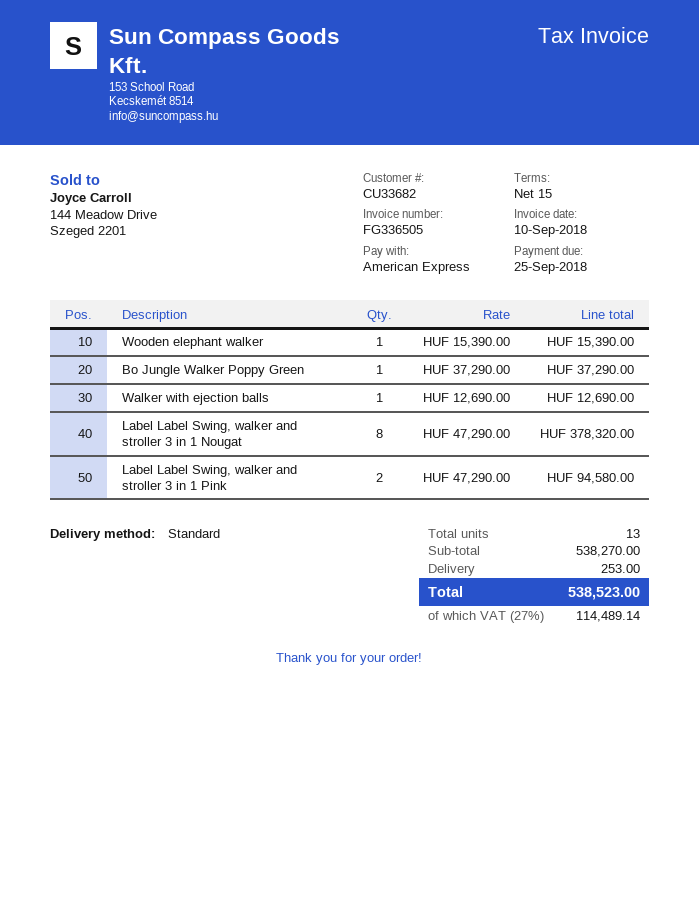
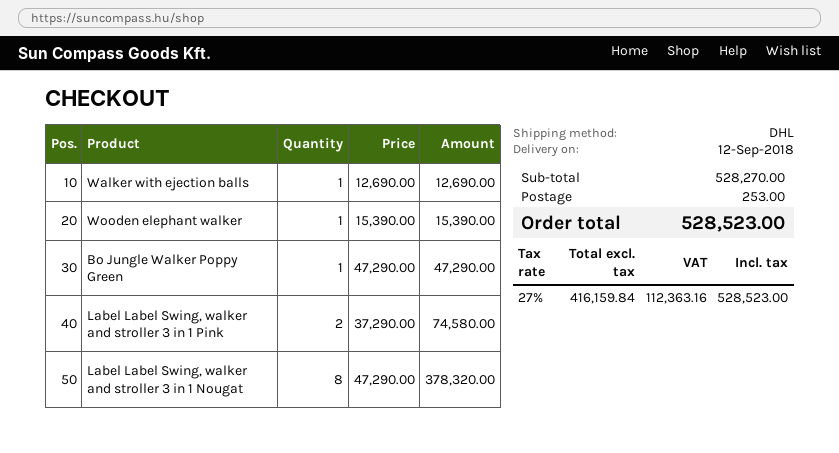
shipping method: standard -> DHL
Bo Jungle Walker Poppy Green: 1 x 37290.00 = 37290.00 -> 1 x 47290.00 = 47290.00
Label Label Swing, walker and stroller 3 in 1 Pink: 2 x 47290.00 = 94580.00 -> 2 x 37290.00 = 74580.00
subtotal: 538270.00 -> 528270.00
tax: 27% = 114489.14 -> 27% = 112363.16
total: 538523.00 -> 528523.00

